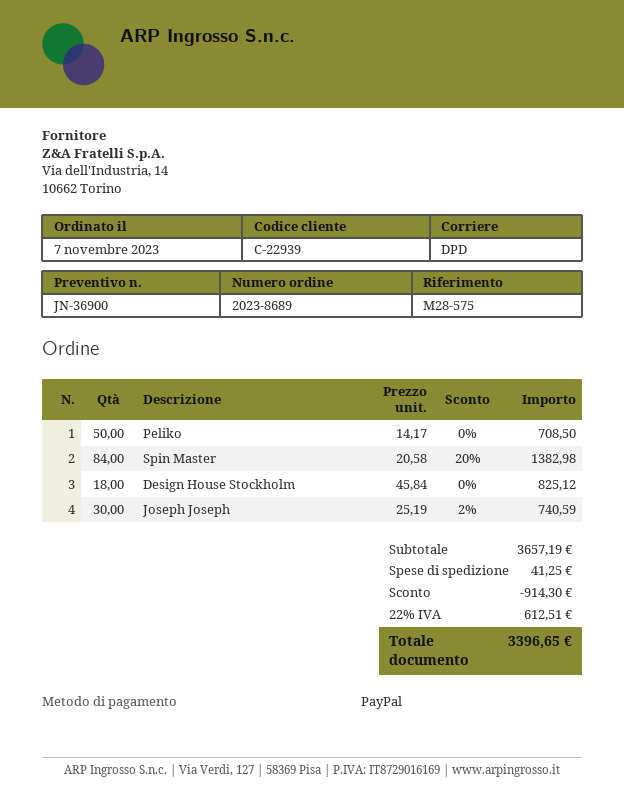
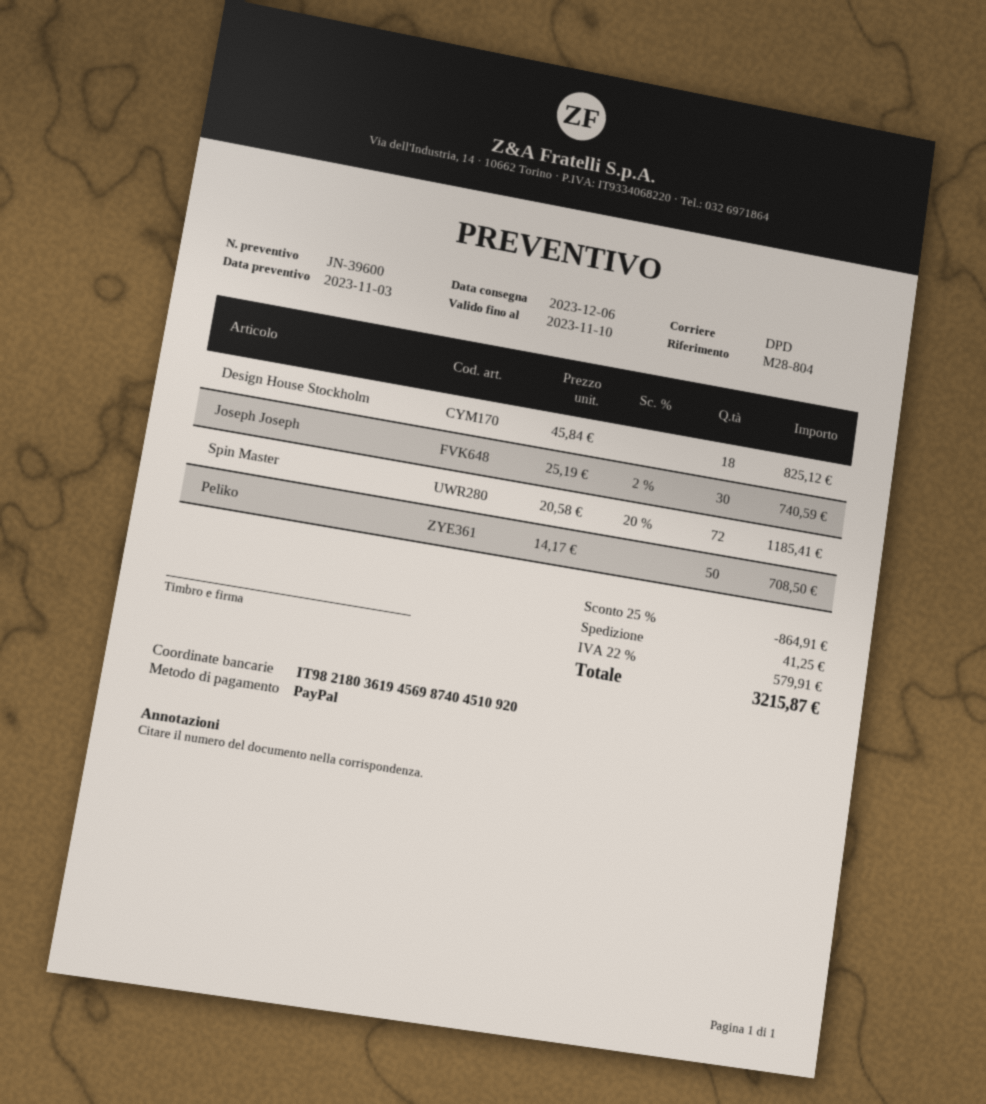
quote number: JN-36900 -> JN-39600
reference: M28-575 -> M28-804
Spin Master: 84 x 20.58 - 20% = 1382.98 -> 72 x 20.58 - 20% = 1185.41
discount: 914.30 -> 864.91
tax: 22% = 612.51 -> 22% = 579.91
total: 3396.65 -> 3215.87

